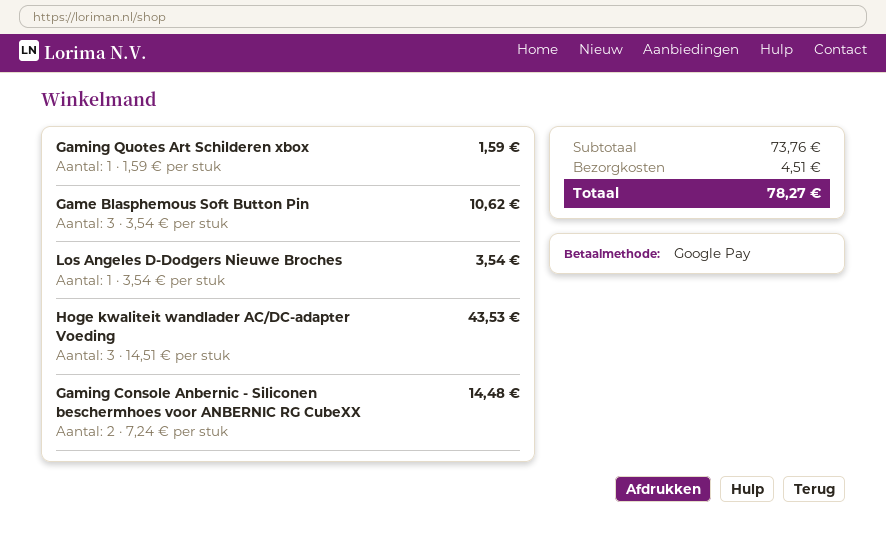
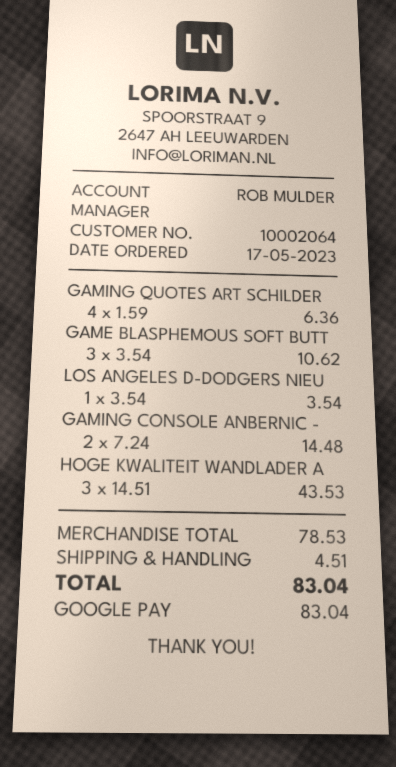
Gaming Quotes Art Schilderen xbox: 1 x 1.59 = 1.59 -> 4 x 1.59 = 6.36
subtotal: 73.76 -> 78.53
total: 78.27 -> 83.04

